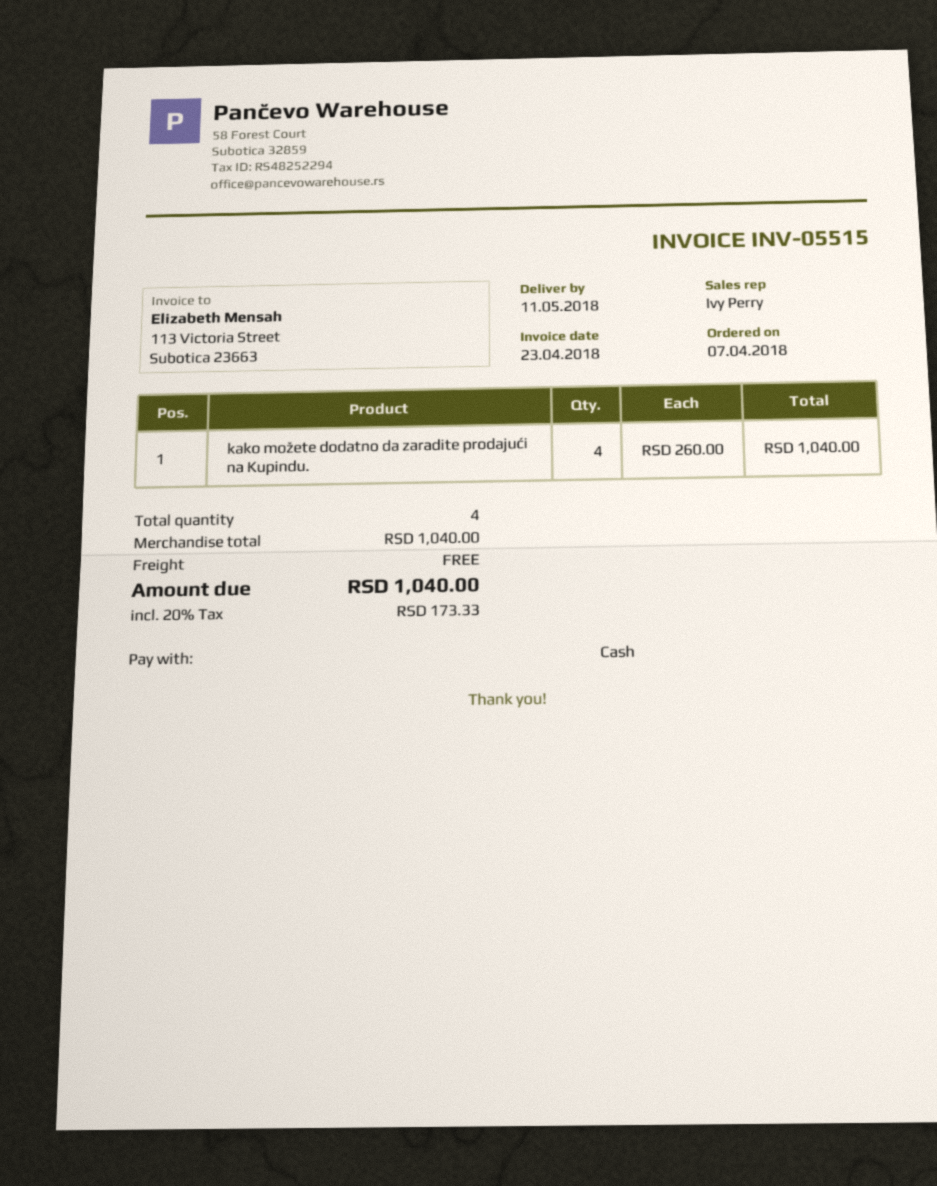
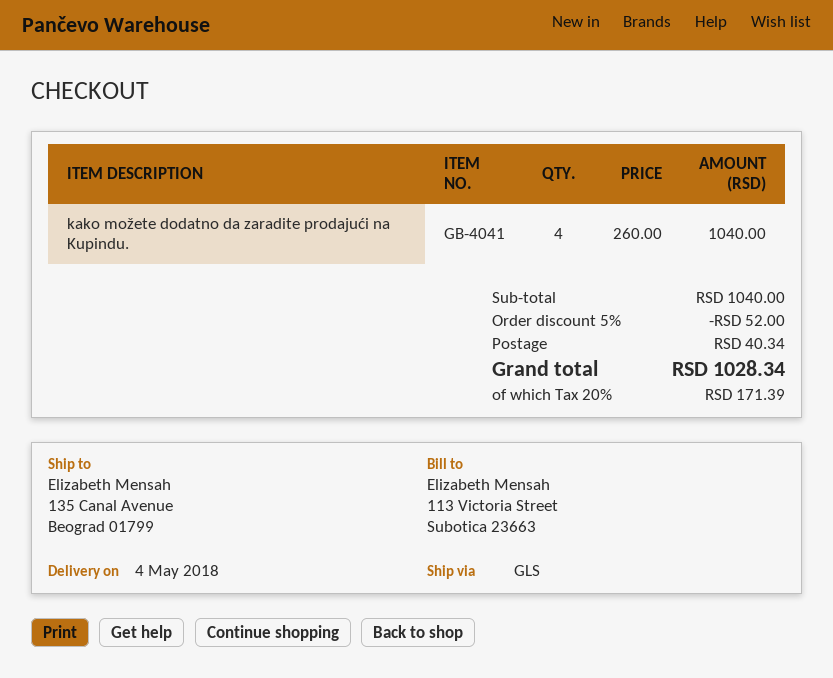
delivery date: 2018-05-11 -> 2018-05-04
discount: none -> 5% = 52.00
shipping: 0.00 -> 40.34
tax: 20% = 173.33 -> 20% = 171.39
total: 1040.00 -> 1028.34

